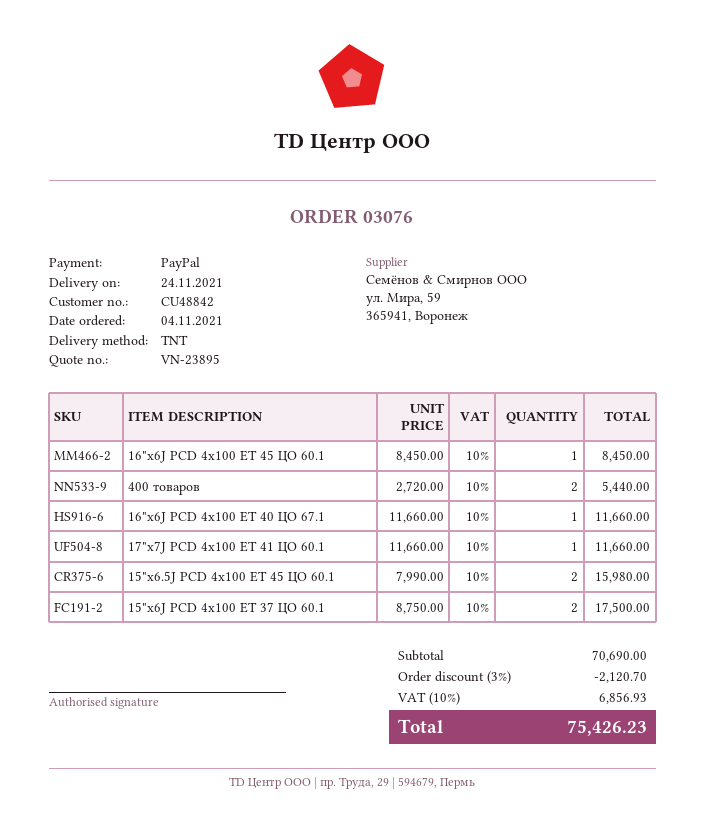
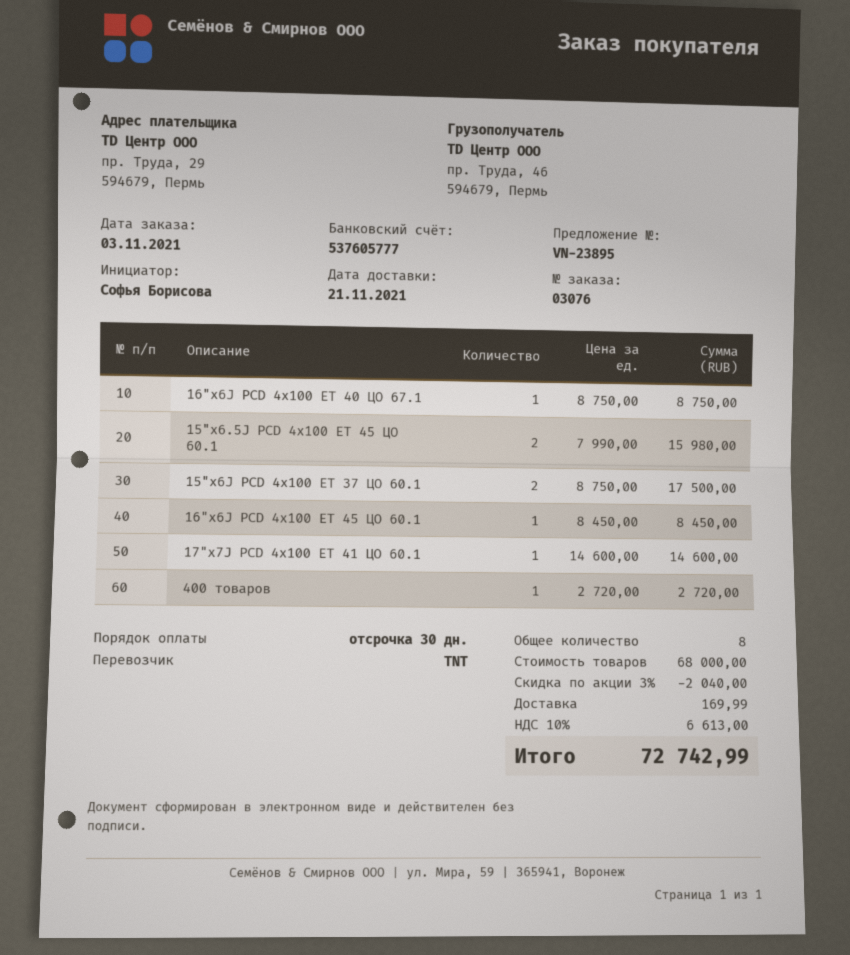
order date: 2021-11-04 -> 2021-11-03
delivery date: 2021-11-24 -> 2021-11-21
400 товаров: 2 x 2720.00 = 5440.00 -> 1 x 2720.00 = 2720.00
16"x6J PCD 4x100 ЕТ 40 ЦО 67.1: 1 x 11660.00 = 11660.00 -> 1 x 8750.00 = 8750.00
17"x7J PCD 4x100 ЕТ 41 ЦО 60.1: 1 x 11660.00 = 11660.00 -> 1 x 14600.00 = 14600.00
subtotal: 70690.00 -> 68000.00
discount: 3% = 2120.70 -> 3% = 2040.00
shipping: none -> 169.99
tax: 10% = 6856.93 -> 10% = 6613.00
total: 75426.23 -> 72742.99

